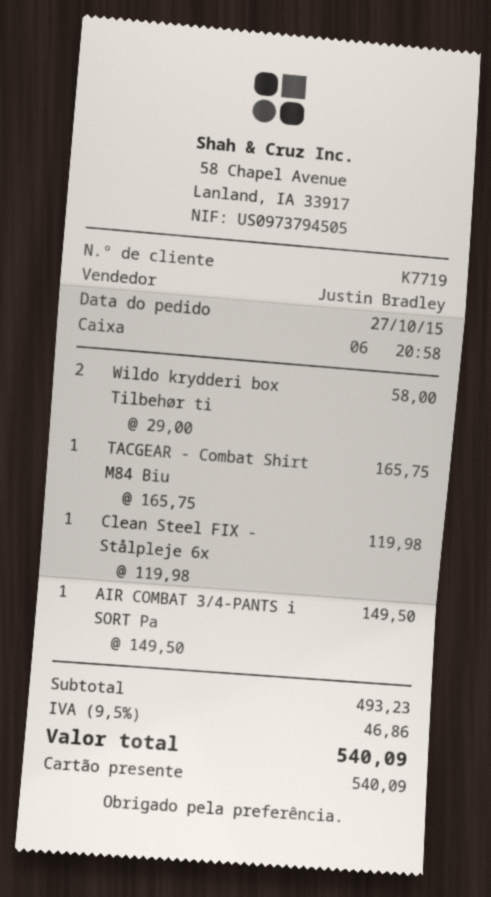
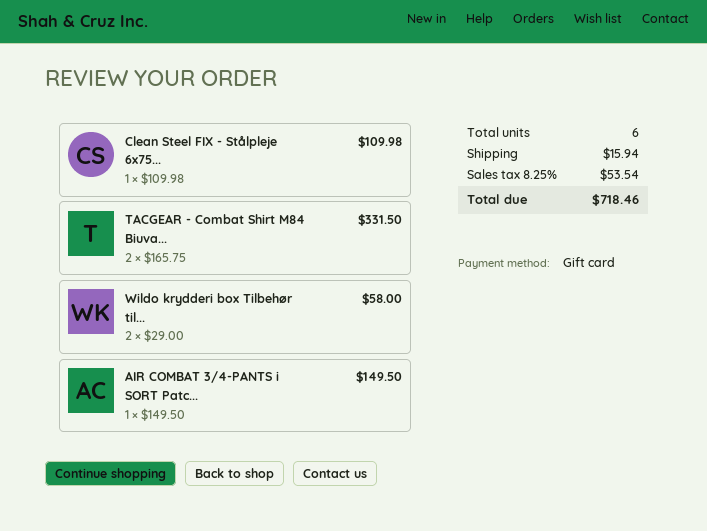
TACGEAR - Combat Shirt M84 Biu: 1 x 165.75 = 165.75 -> 2 x 165.75 = 331.50
Clean Steel FIX - Stålpleje 6x: 1 x 119.98 = 119.98 -> 1 x 109.98 = 109.98
shipping: none -> 15.94
tax: 9.5% = 46.86 -> 8.25% = 53.54
total: 540.09 -> 718.46

